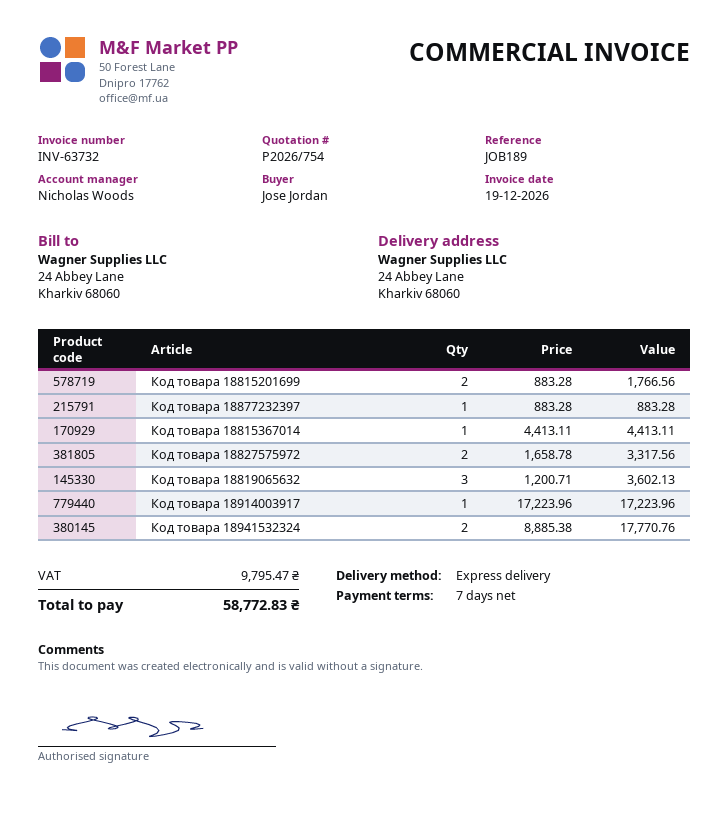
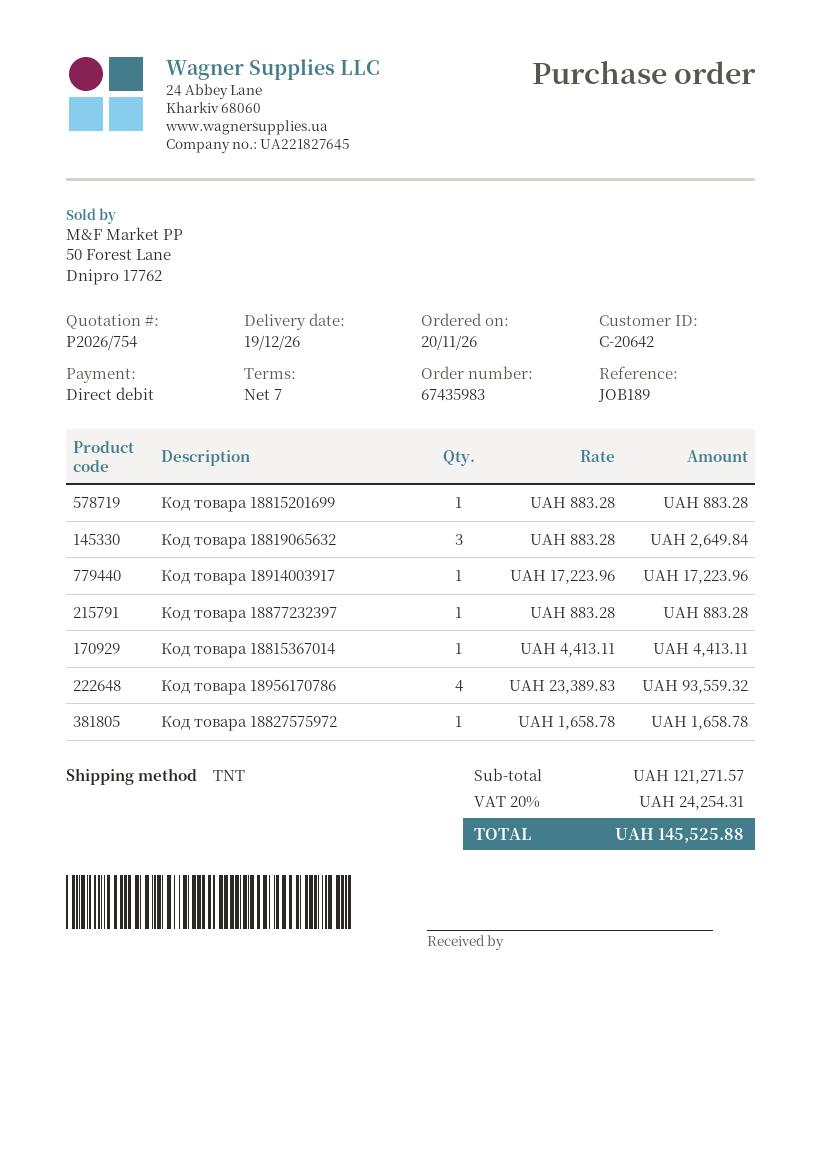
shipping method: express -> TNT
Код товара 18815201699: 2 x 883.28 = 1766.56 -> 1 x 883.28 = 883.28
Код товара 18827575972: 2 x 1658.78 = 3317.56 -> 1 x 1658.78 = 1658.78
Код товара 18819065632: 3 x 1200.71 = 3602.13 -> 3 x 883.28 = 2649.84
Код товара 18941532324: 2 x 8885.38 = 17770.76 -> none
Код товара 18956170786: none -> 4 x 23389.83 = 93559.32
tax: 9795.47 -> 24254.31
total: 58772.83 -> 145525.88

